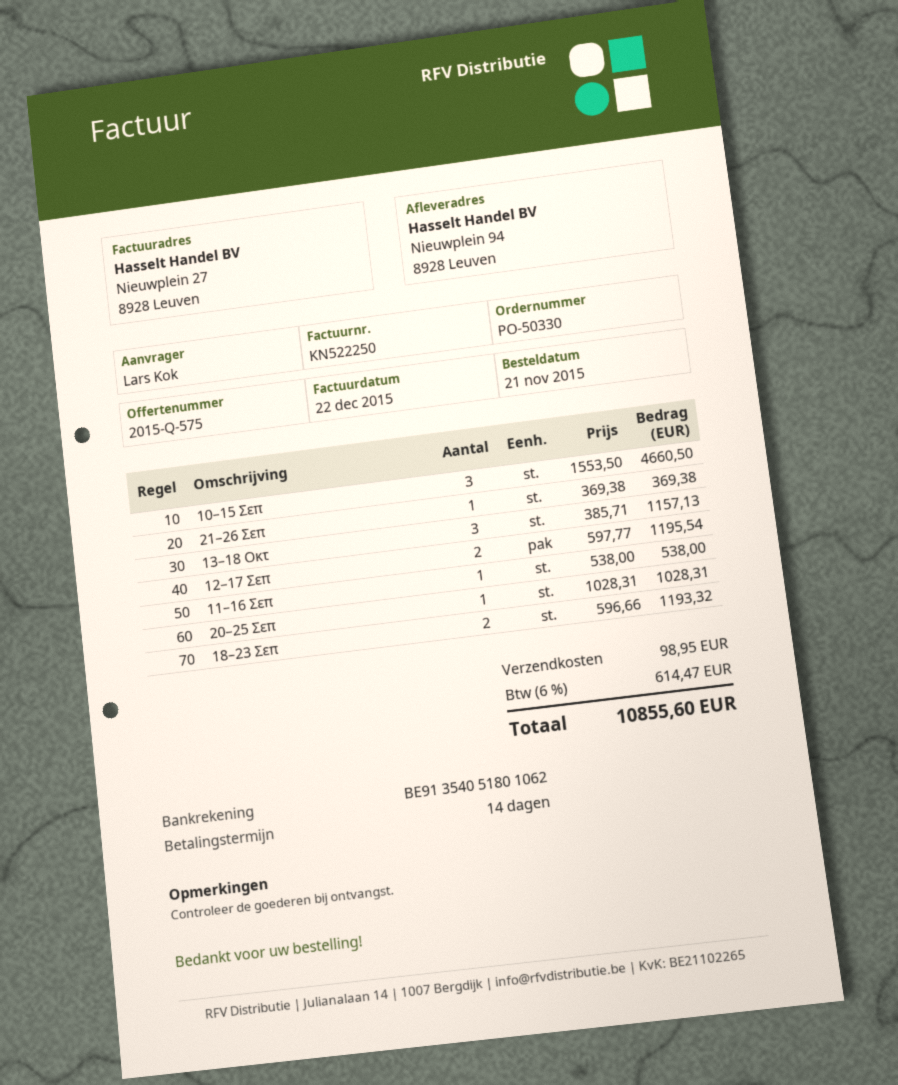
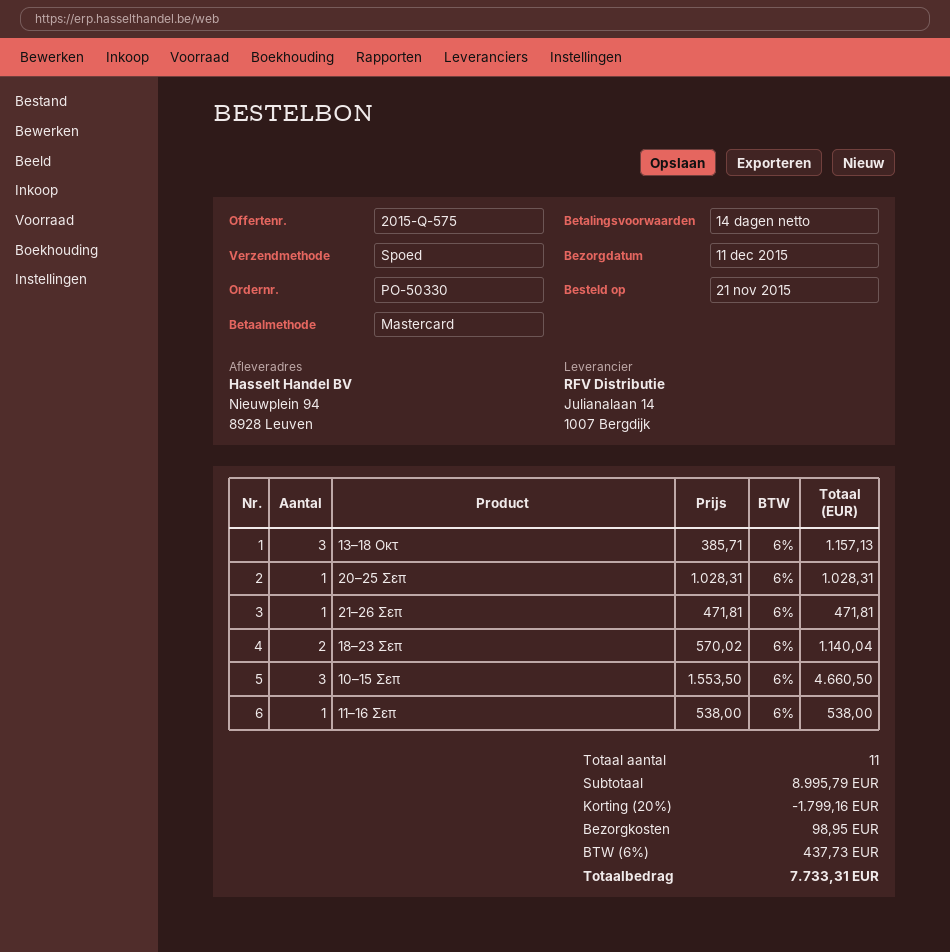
21–26 Σεπ: 1 x 369.38 = 369.38 -> 1 x 471.81 = 471.81
12–17 Σεπ: 2 x 597.77 = 1195.54 -> none
18–23 Σεπ: 2 x 596.66 = 1193.32 -> 2 x 570.02 = 1140.04
discount: none -> 20% = 1799.16
tax: 6% = 614.47 -> 6% = 437.73
total: 10855.60 -> 7733.31

